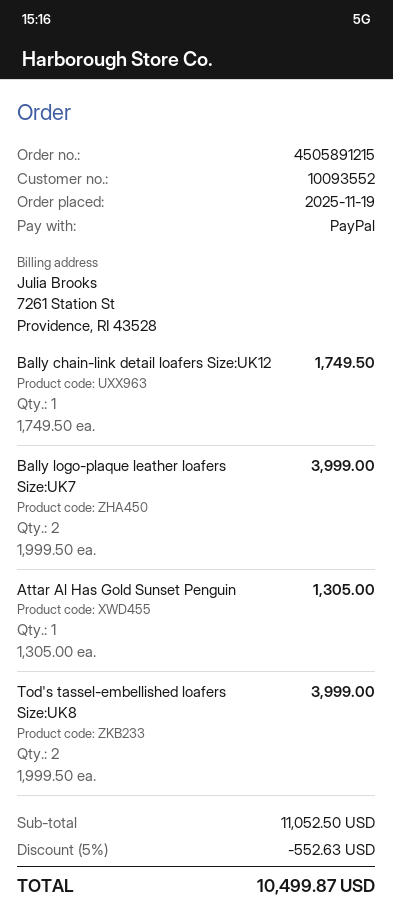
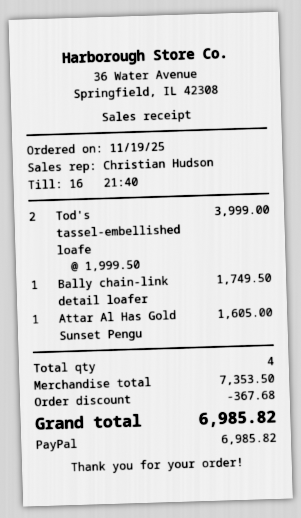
Bally logo-plaque leather loafers Size:UK7: 2 x 1999.50 = 3999.00 -> none
Attar Al Has Gold Sunset Penguin: 1 x 1305.00 = 1305.00 -> 1 x 1605.00 = 1605.00
subtotal: 11052.50 -> 7353.50
discount: 552.63 -> 367.68
total: 10499.87 -> 6985.82

